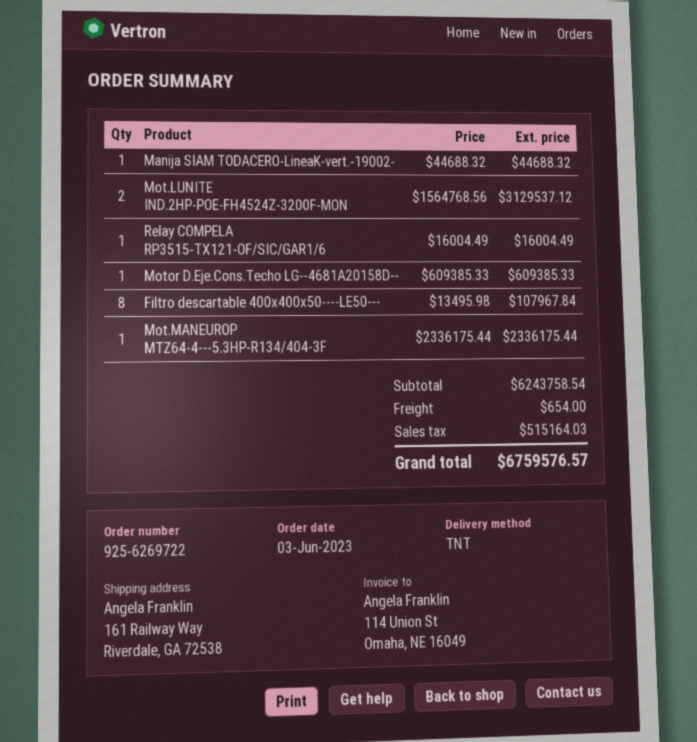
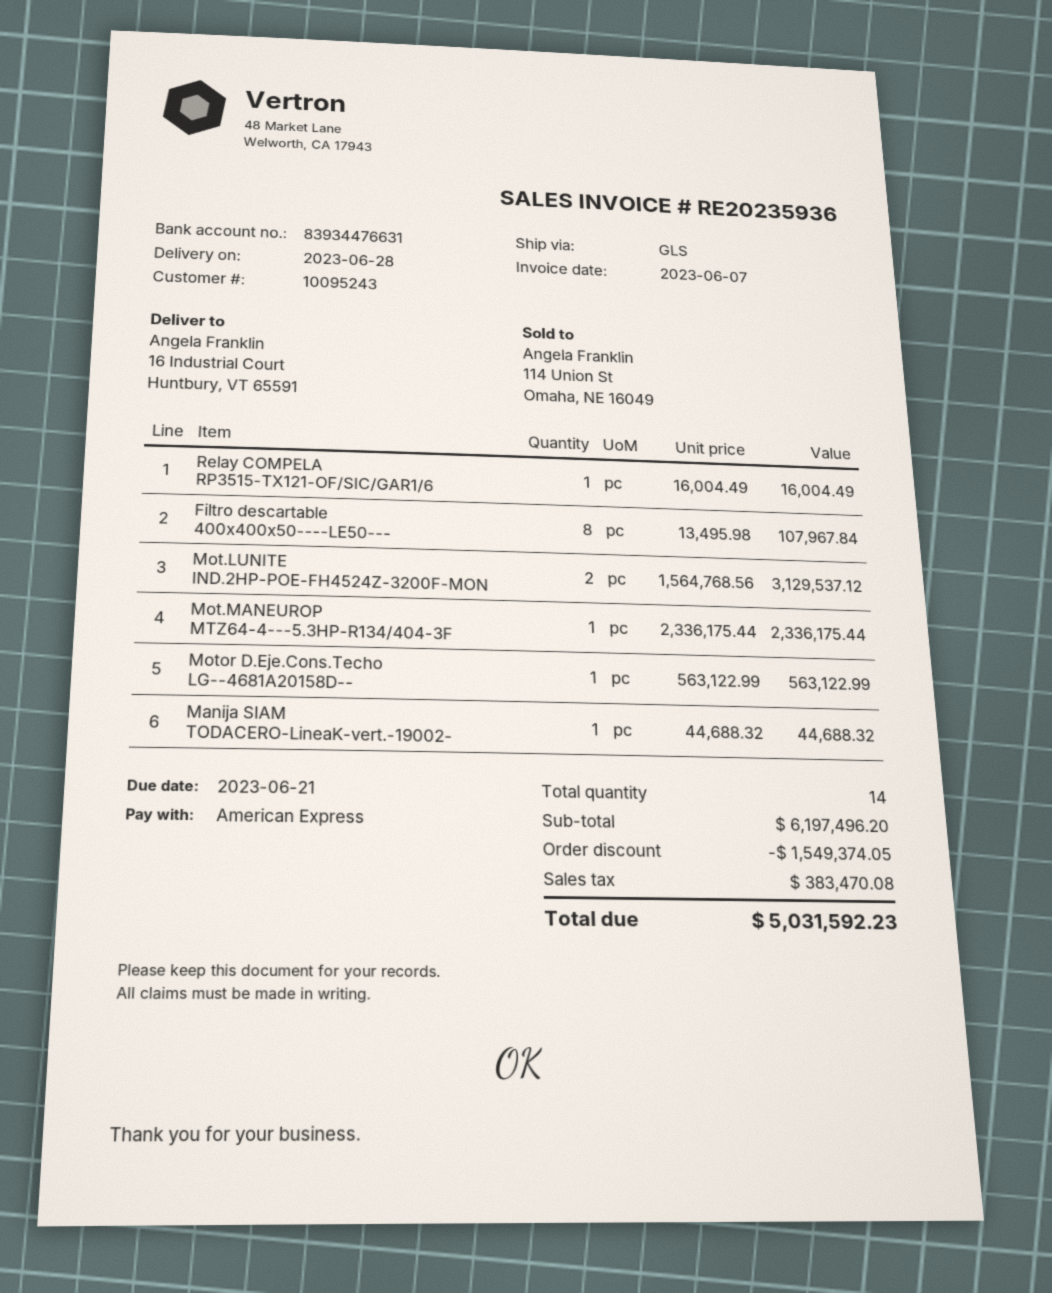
shipping method: TNT -> GLS
ship to: 161 Railway Way, Riverdale, GA 72538 -> 16 Industrial Court, Huntbury, VT 65591
Motor D.Eje.Cons.Techo LG--4681A20158D--: 1 x 609385.33 = 609385.33 -> 1 x 563122.99 = 563122.99
subtotal: 6243758.54 -> 6197496.20
discount: none -> 1549374.05
shipping: 654.00 -> none
tax: 515164.03 -> 383470.08
total: 6759576.57 -> 5031592.23

